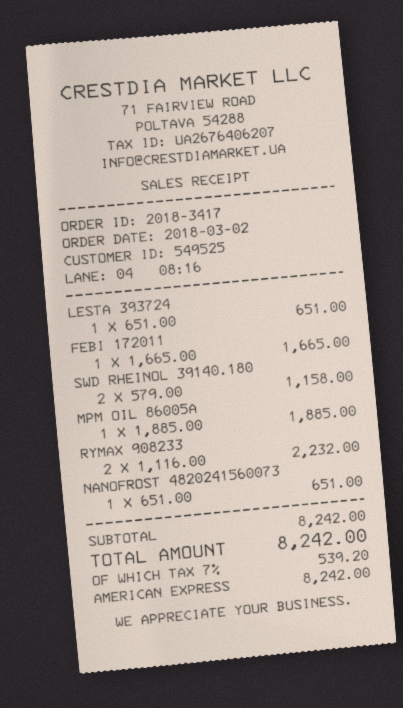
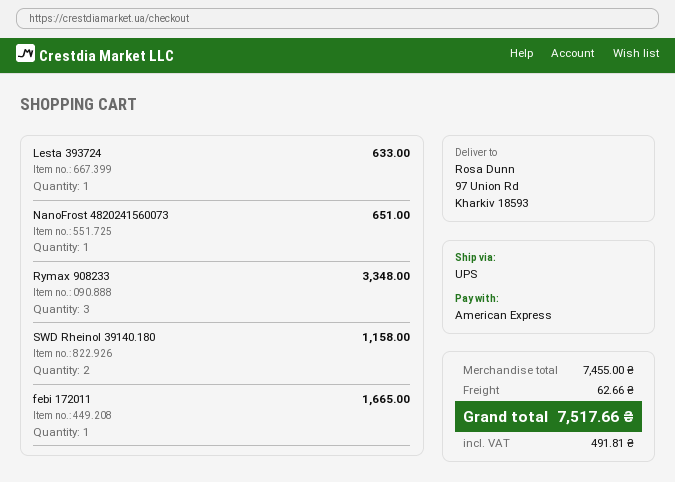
LESTA 393724: 1 for 651.00 -> 1 for 633.00
MPM OIL 86005A: 1 for 1885.00 -> none
RYMAX 908233: 2 for 2232.00 -> 3 for 3348.00
subtotal: 8242.00 -> 7455.00
shipping: none -> 62.66
tax: 539.20 -> 491.81
total: 8242.00 -> 7517.66

